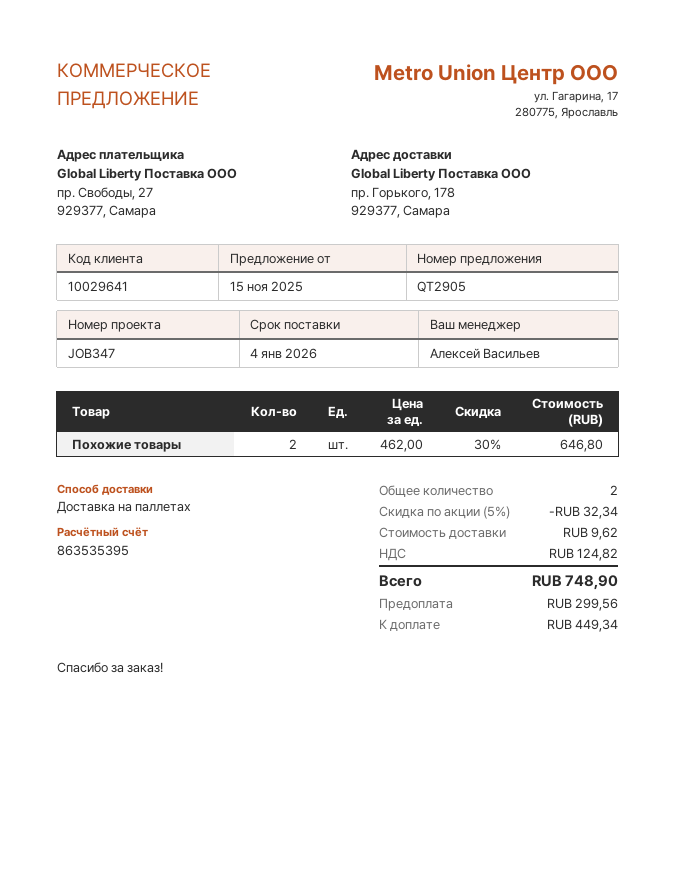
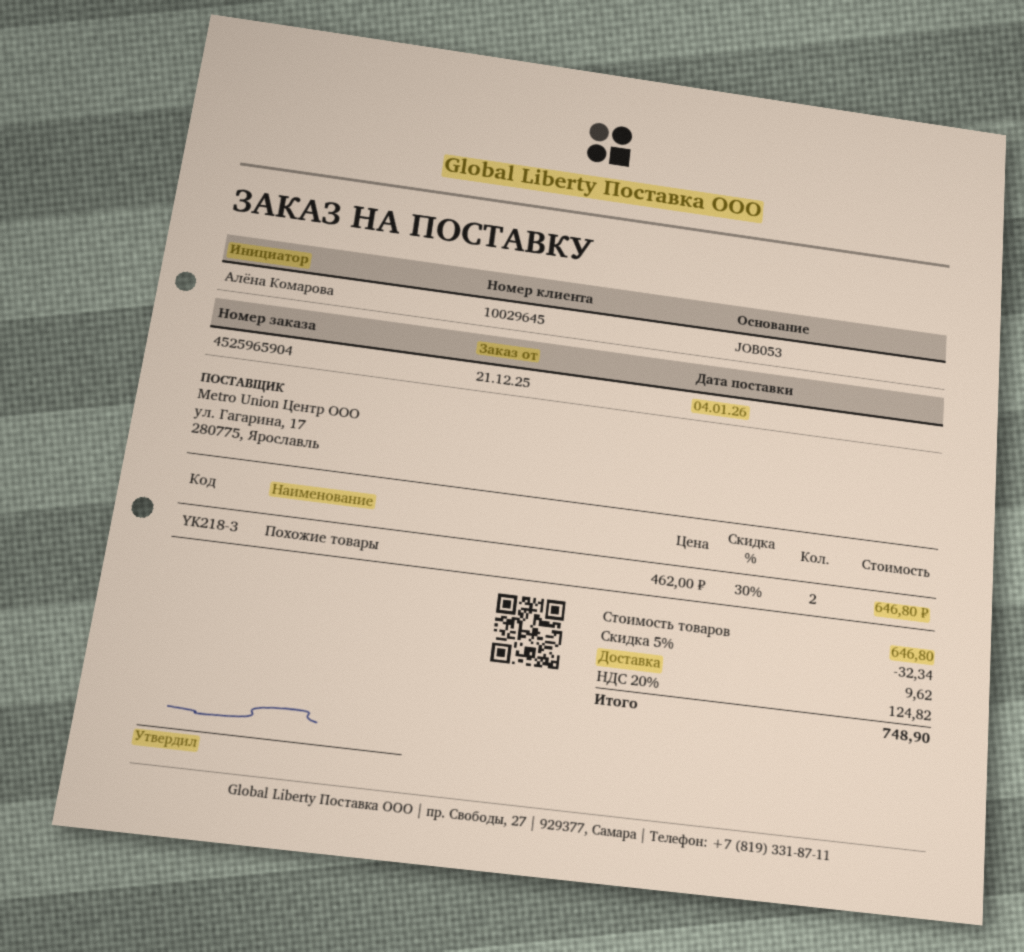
customer number: 10029641 -> 10029645
reference: JOB347 -> JOB053

